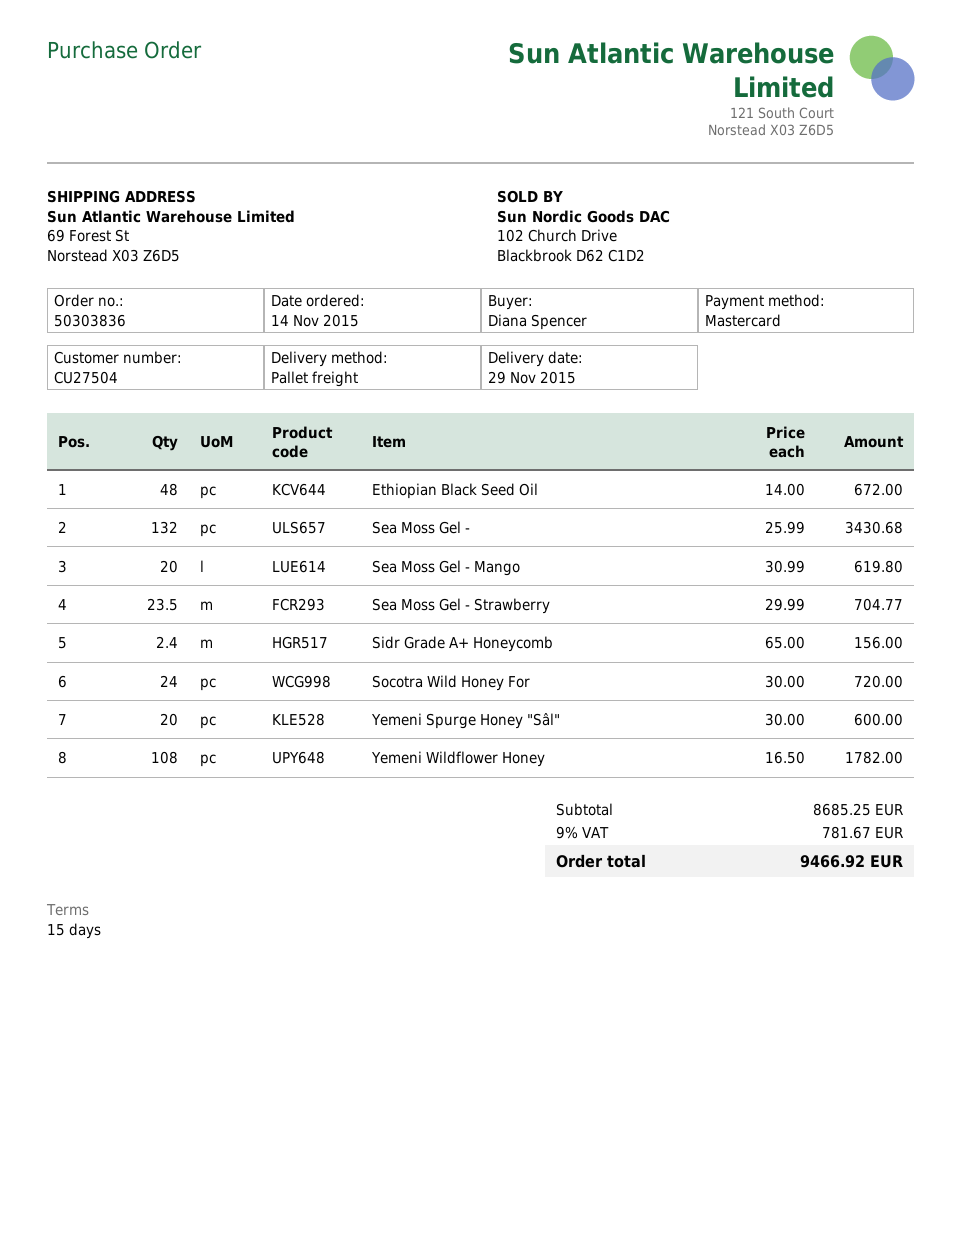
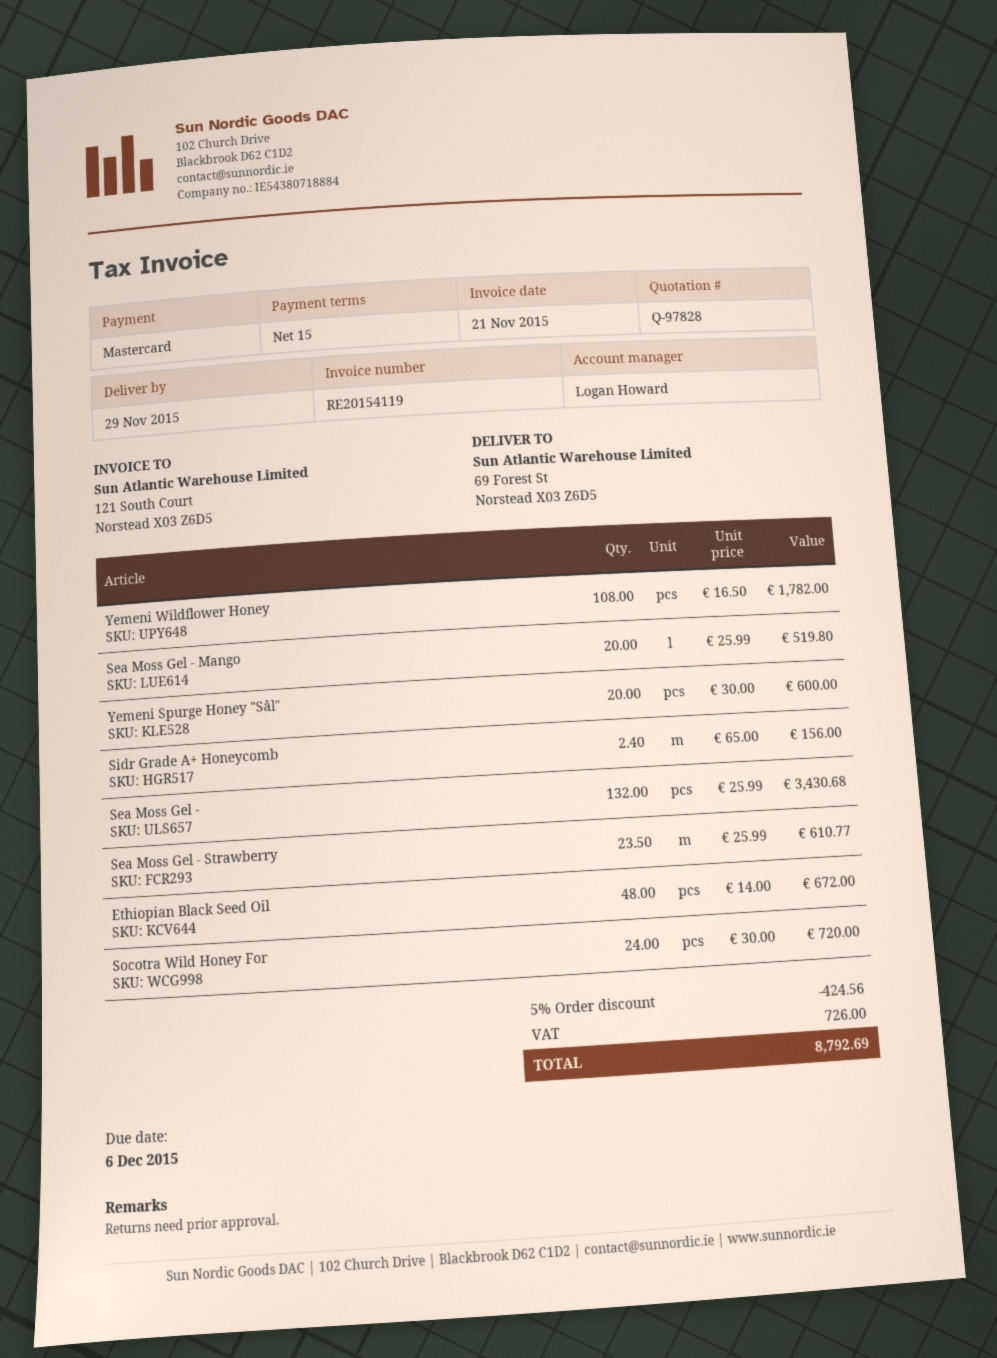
Sea Moss Gel - Mango: 20 x 30.99 = 619.80 -> 20 x 25.99 = 519.80
Sea Moss Gel - Strawberry: 23.5 x 29.99 = 704.77 -> 23.5 x 25.99 = 610.77
discount: none -> 5% = 424.56
tax: 781.67 -> 726.00
total: 9466.92 -> 8792.69

